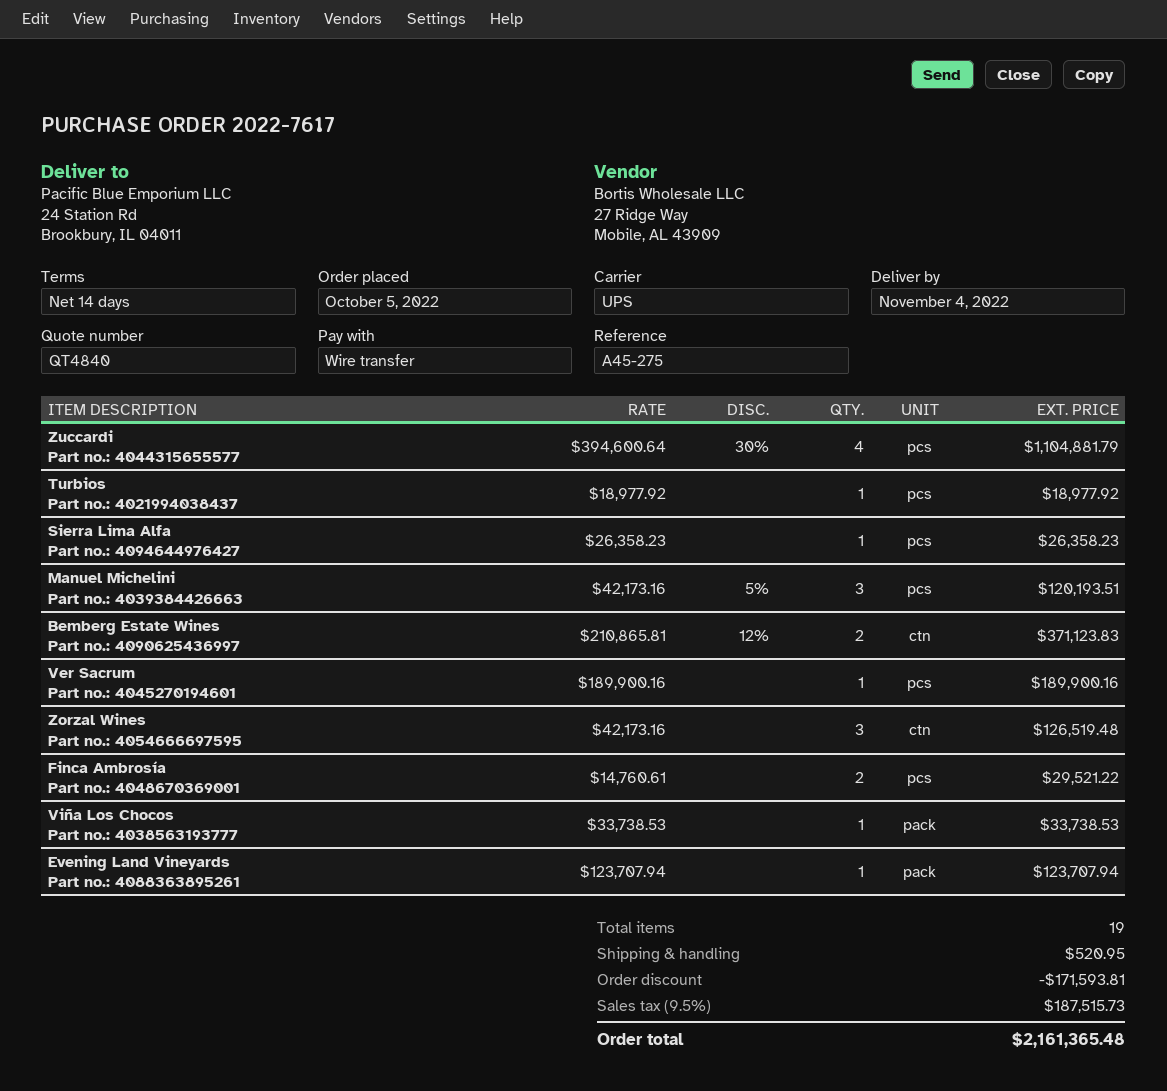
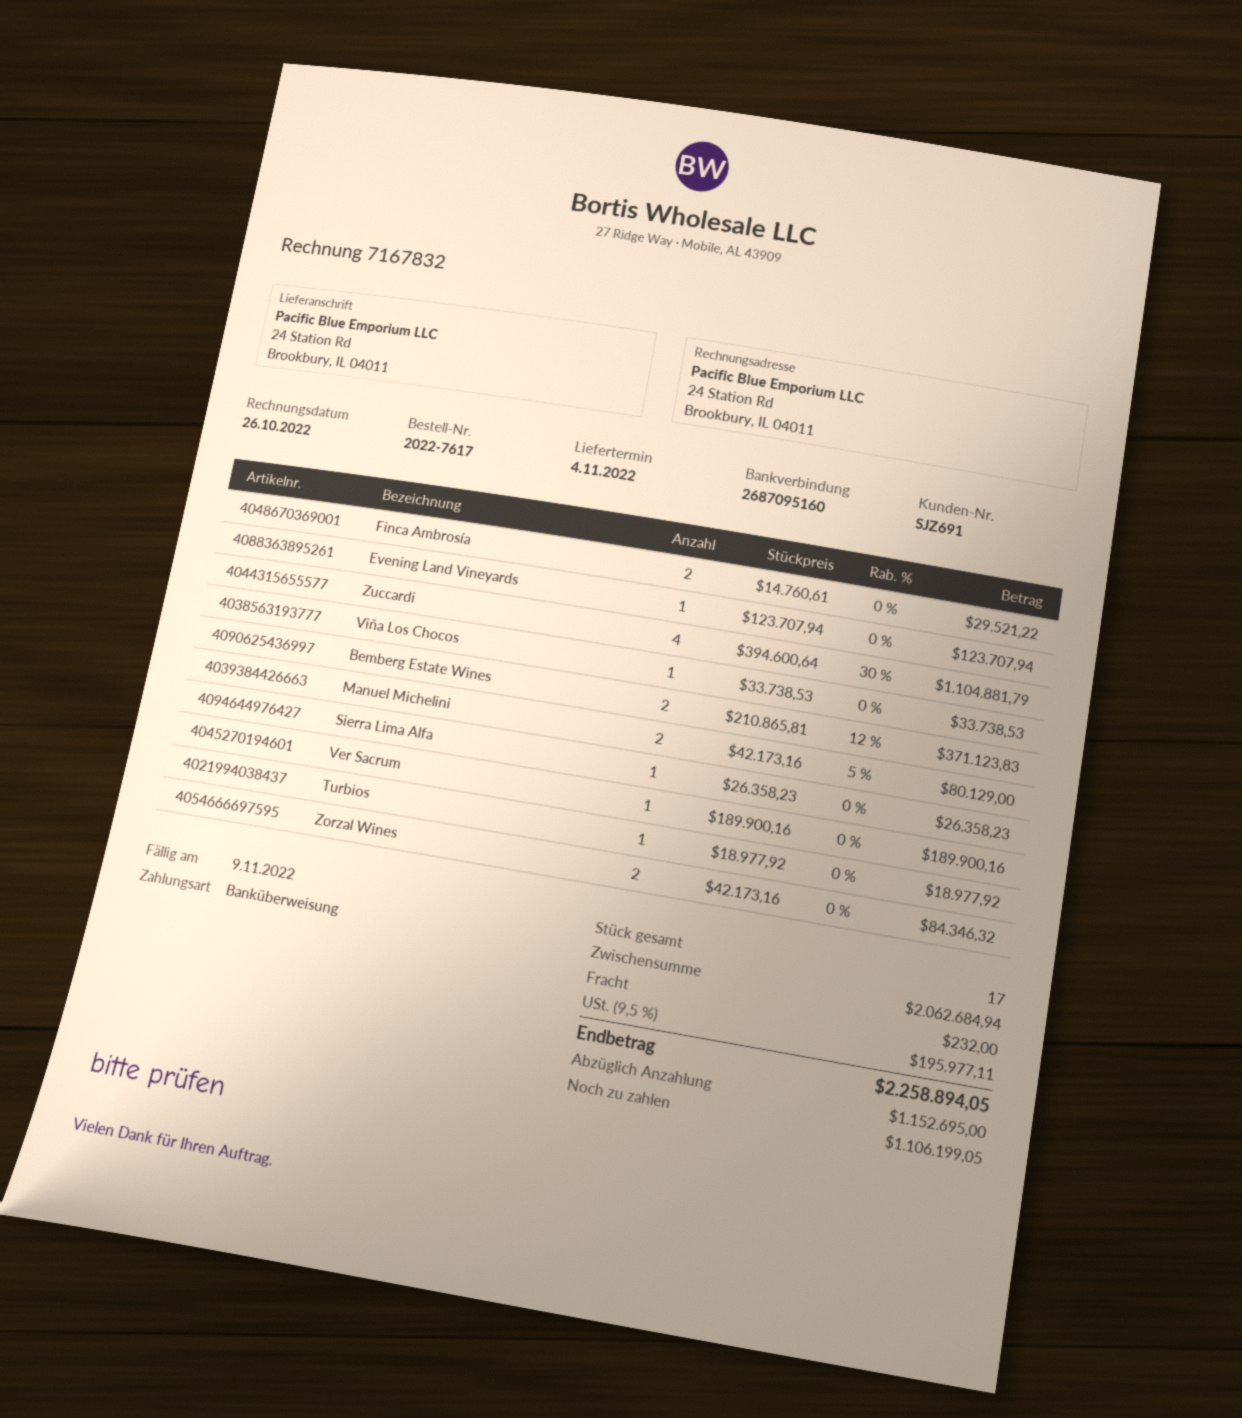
Manuel Michelini: 3 x 42173.16 - 5% = 120193.51 -> 2 x 42173.16 - 5% = 80129.00
Zorzal Wines: 3 x 42173.16 = 126519.48 -> 2 x 42173.16 = 84346.32
total quantity: 19 -> 17
discount: 171593.81 -> none
shipping: 520.95 -> 232.00
tax: 9.5% = 187515.73 -> 9.5% = 195977.11
total: 2161365.48 -> 2258894.05

